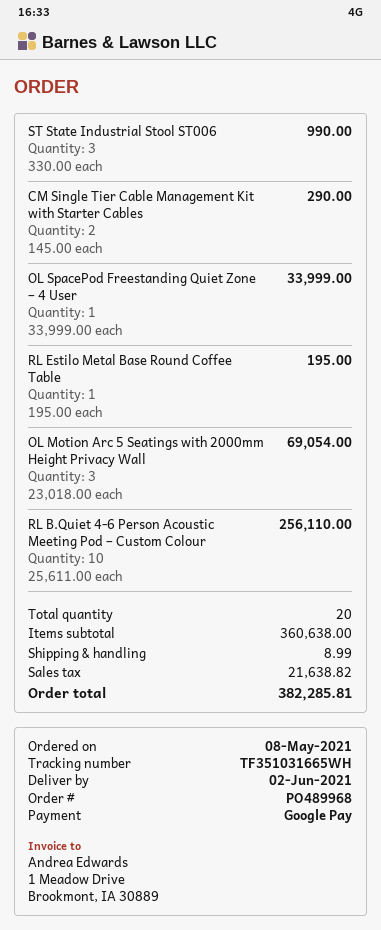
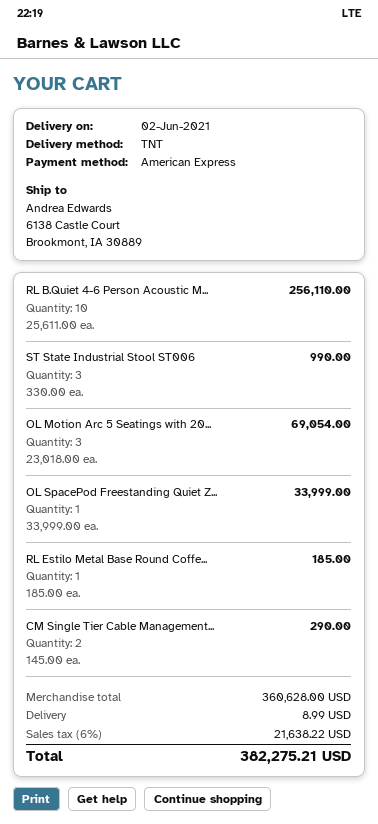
payment method: Google Pay -> American Express
RL Estilo Metal Base Round Coffee Table: 1 x 195.00 = 195.00 -> 1 x 185.00 = 185.00
subtotal: 360638.00 -> 360628.00
tax: 21638.82 -> 21638.22
total: 382285.81 -> 382275.21

